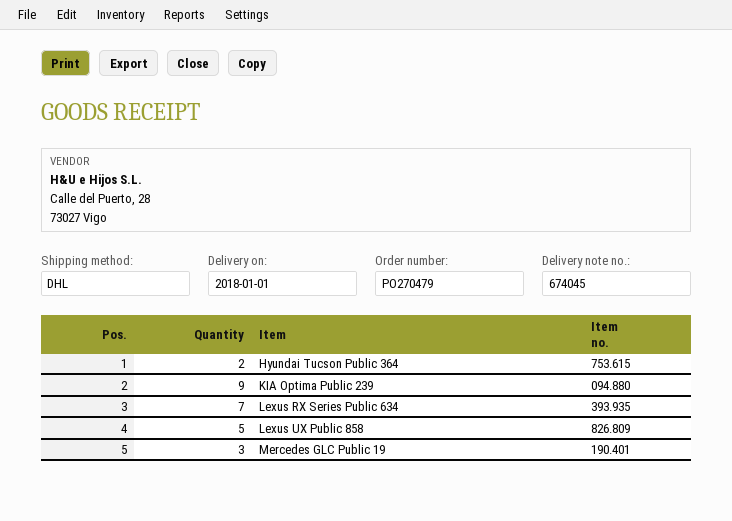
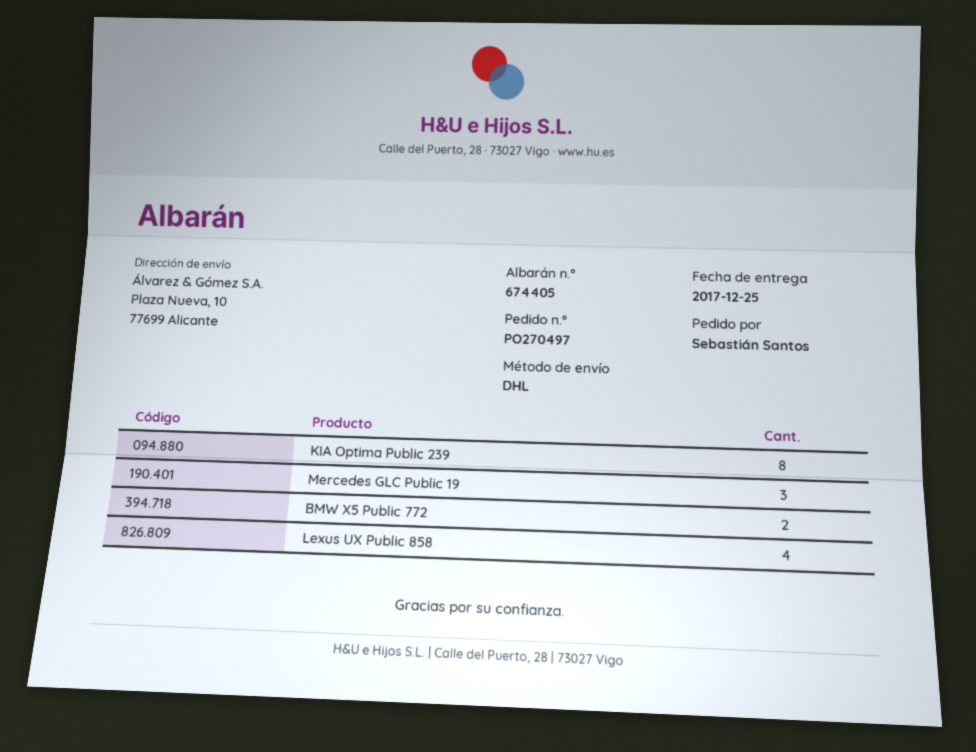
order number: PO270479 -> PO270497
delivery note number: 674045 -> 674405
delivery date: 2018-01-01 -> 2017-12-25
Hyundai Tucson Public 364: 2 -> none
KIA Optima Public 239: 9 -> 8
Lexus RX Series Public 634: 7 -> none
Lexus UX Public 858: 5 -> 4
BMW X5 Public 772: none -> 2

